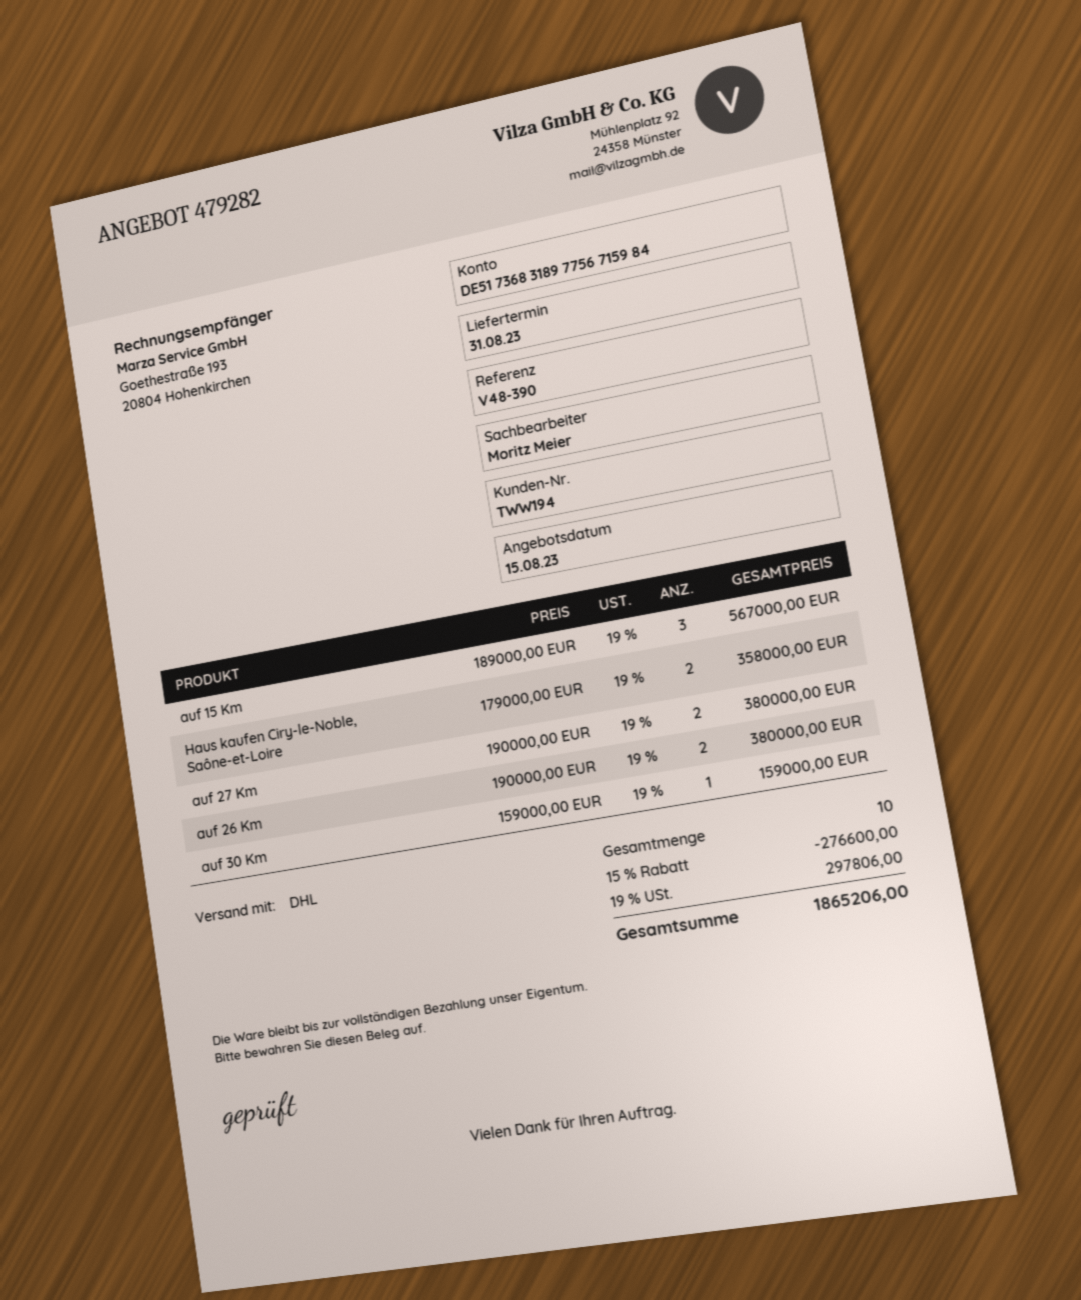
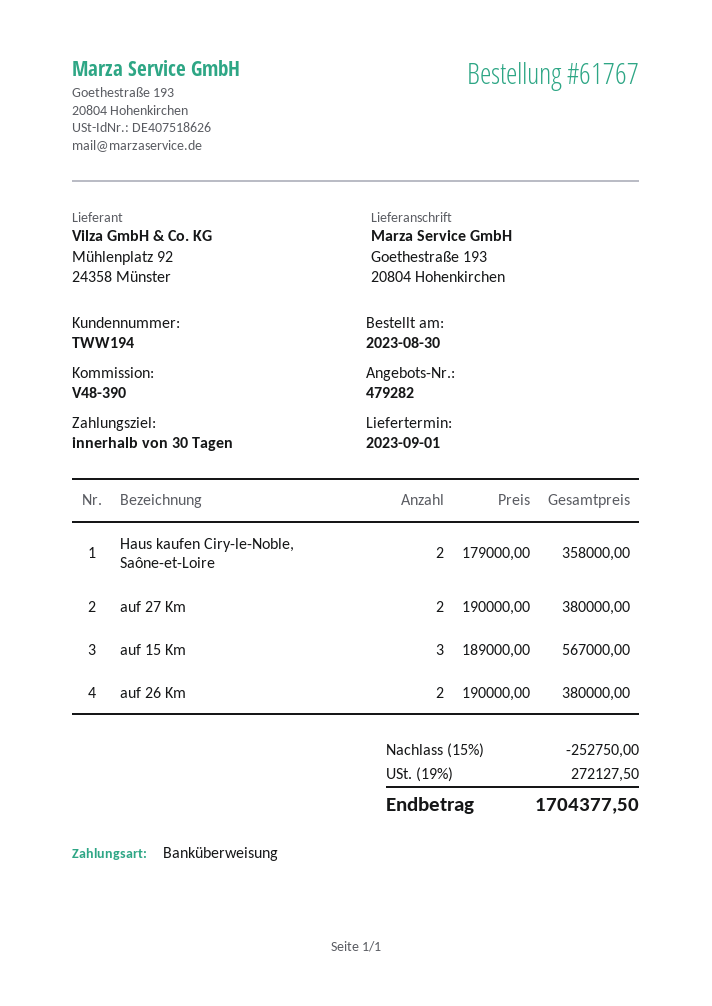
delivery date: 2023-08-31 -> 2023-09-01
auf 30 Km: 1 x 159000.00 = 159000.00 -> none
discount: 15% = 276600.00 -> 15% = 252750.00
tax: 19% = 297806.00 -> 19% = 272127.50
total: 1865206.00 -> 1704377.50

